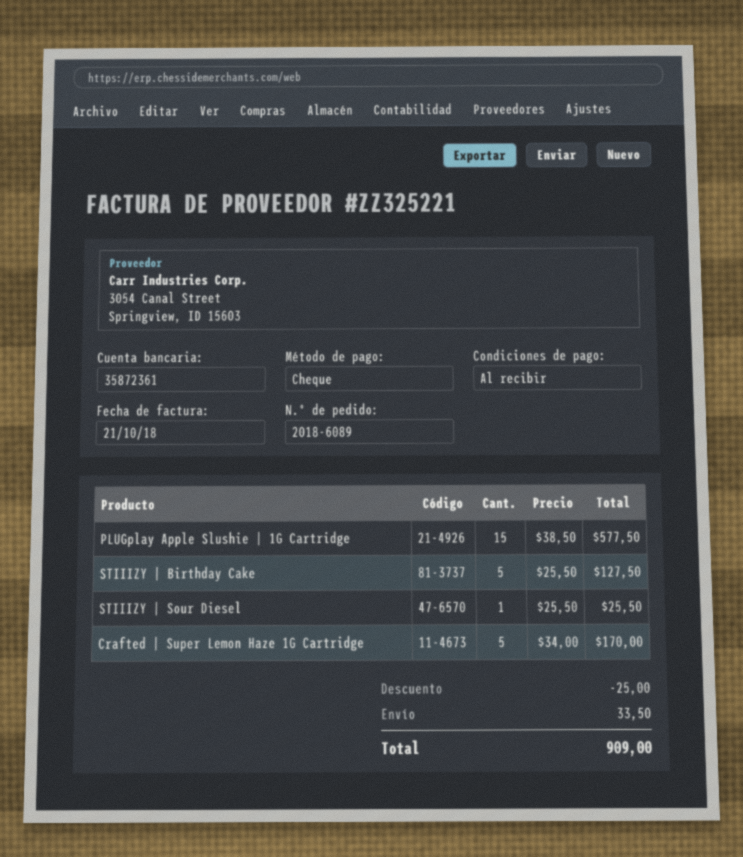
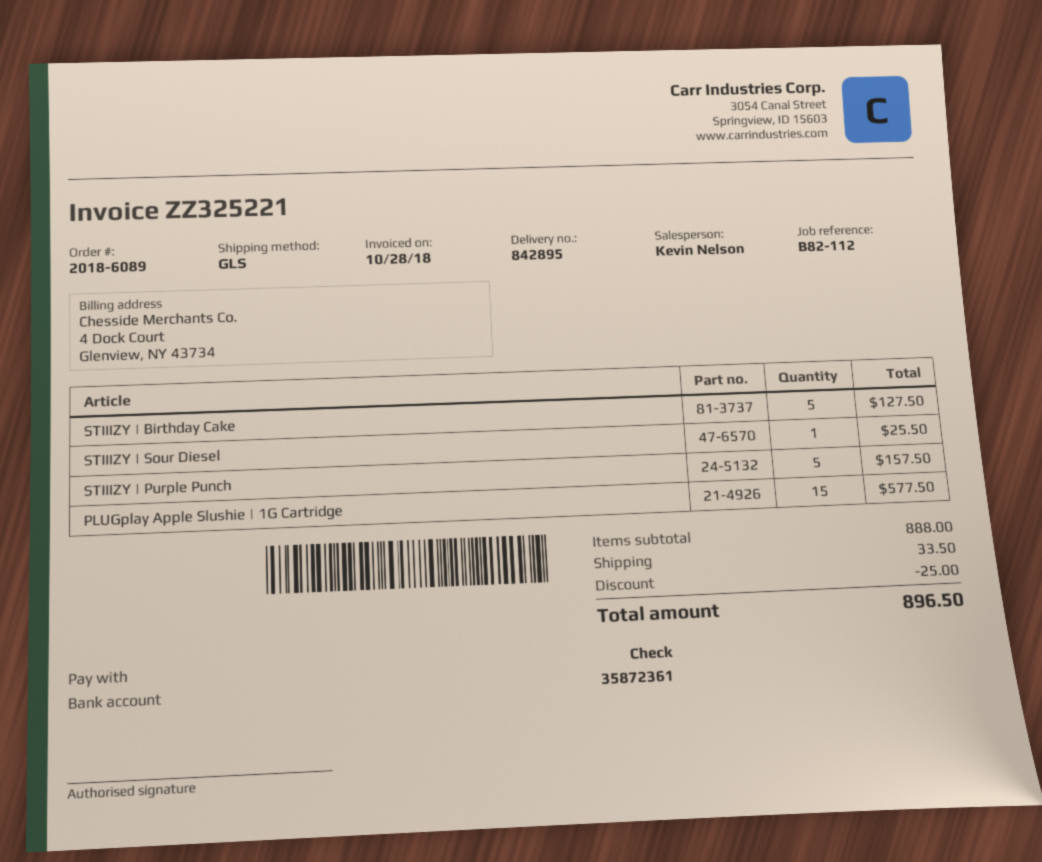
invoice date: 2018-10-21 -> 2018-10-28
Crafted | Super Lemon Haze 1G Cartridge: 5 for 170.00 -> none
STIIIZY | Purple Punch: none -> 5 for 157.50
total: 909.00 -> 896.50

